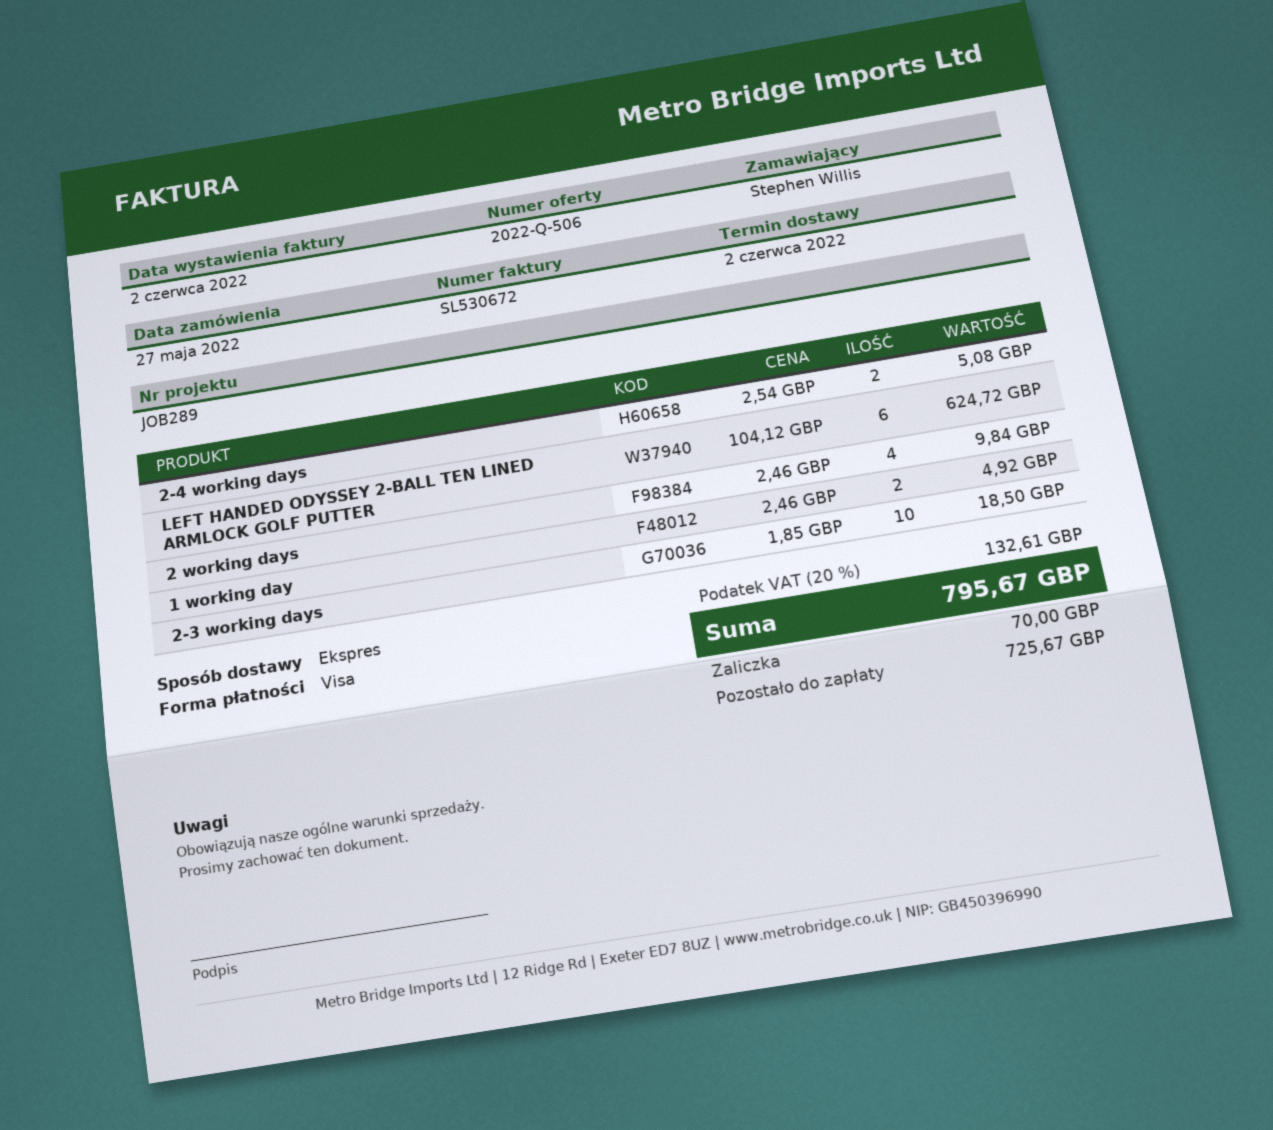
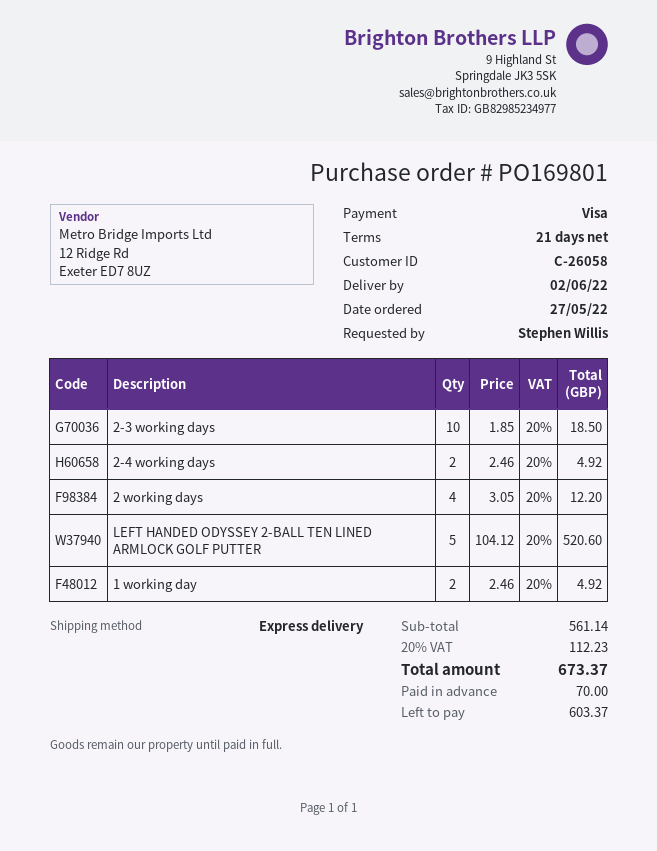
2-4 working days: 2 x 2.54 = 5.08 -> 2 x 2.46 = 4.92
LEFT HANDED ODYSSEY 2-BALL TEN LINED ARMLOCK GOLF PUTTER: 6 x 104.12 = 624.72 -> 5 x 104.12 = 520.60
2 working days: 4 x 2.46 = 9.84 -> 4 x 3.05 = 12.20
tax: 20% = 132.61 -> 20% = 112.23
total: 795.67 -> 673.37
balance: 725.67 -> 603.37

